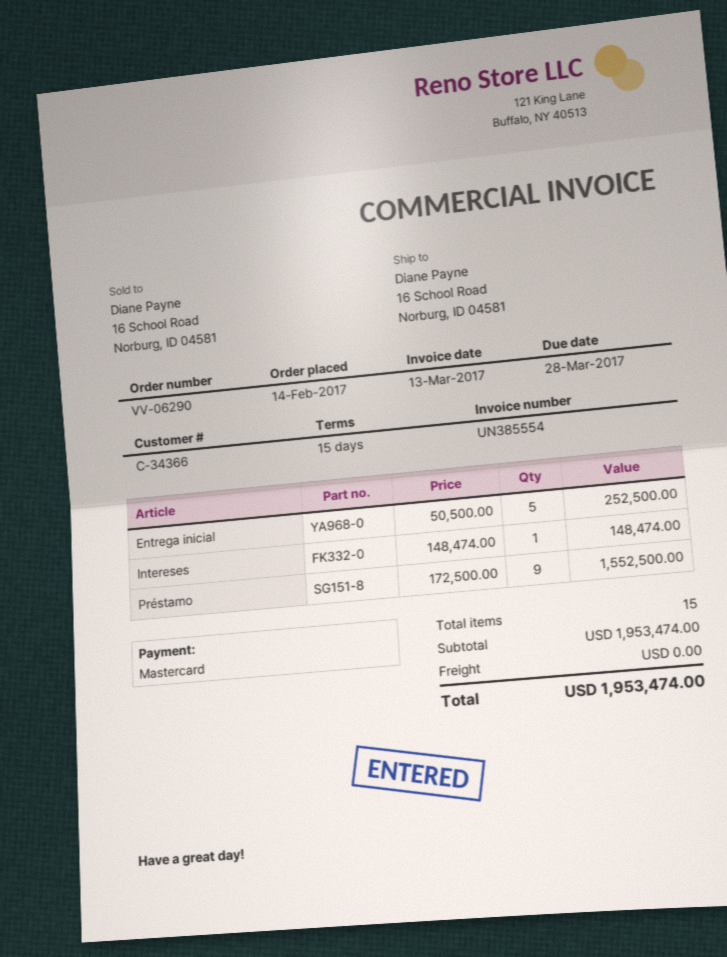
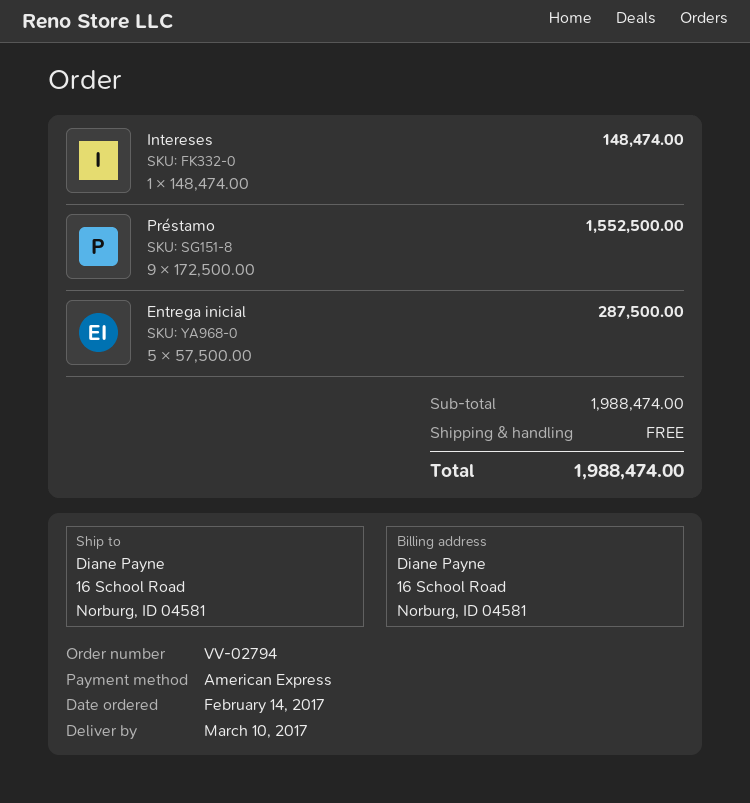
order number: VV-06290 -> VV-02794
payment method: Mastercard -> American Express
Entrega inicial: 5 x 50500.00 = 252500.00 -> 5 x 57500.00 = 287500.00
subtotal: 1953474.00 -> 1988474.00
total: 1953474.00 -> 1988474.00

